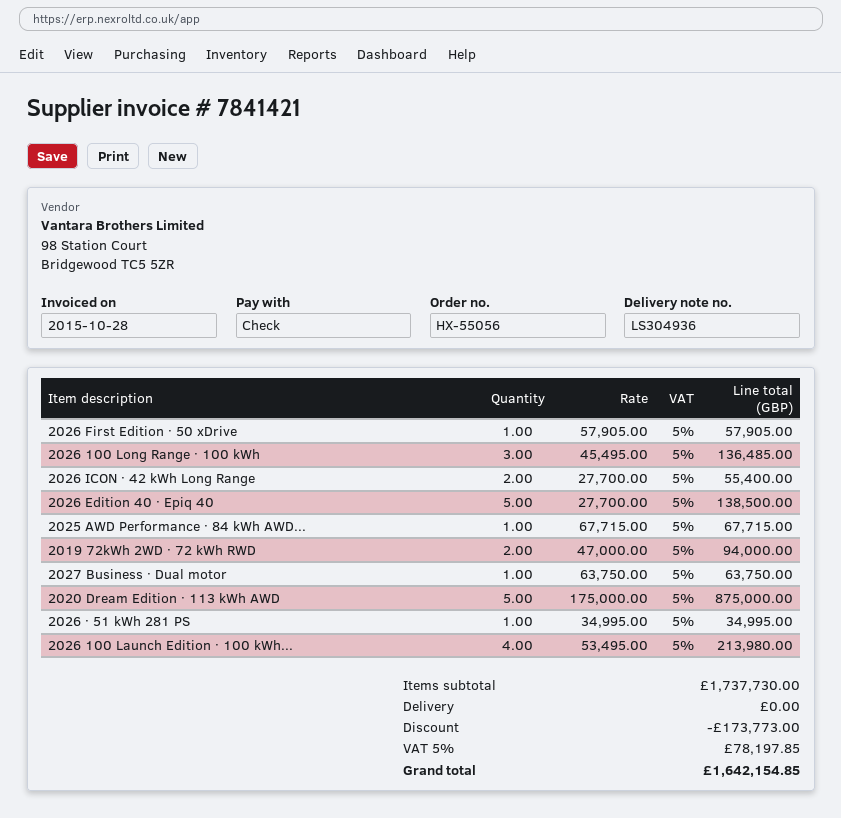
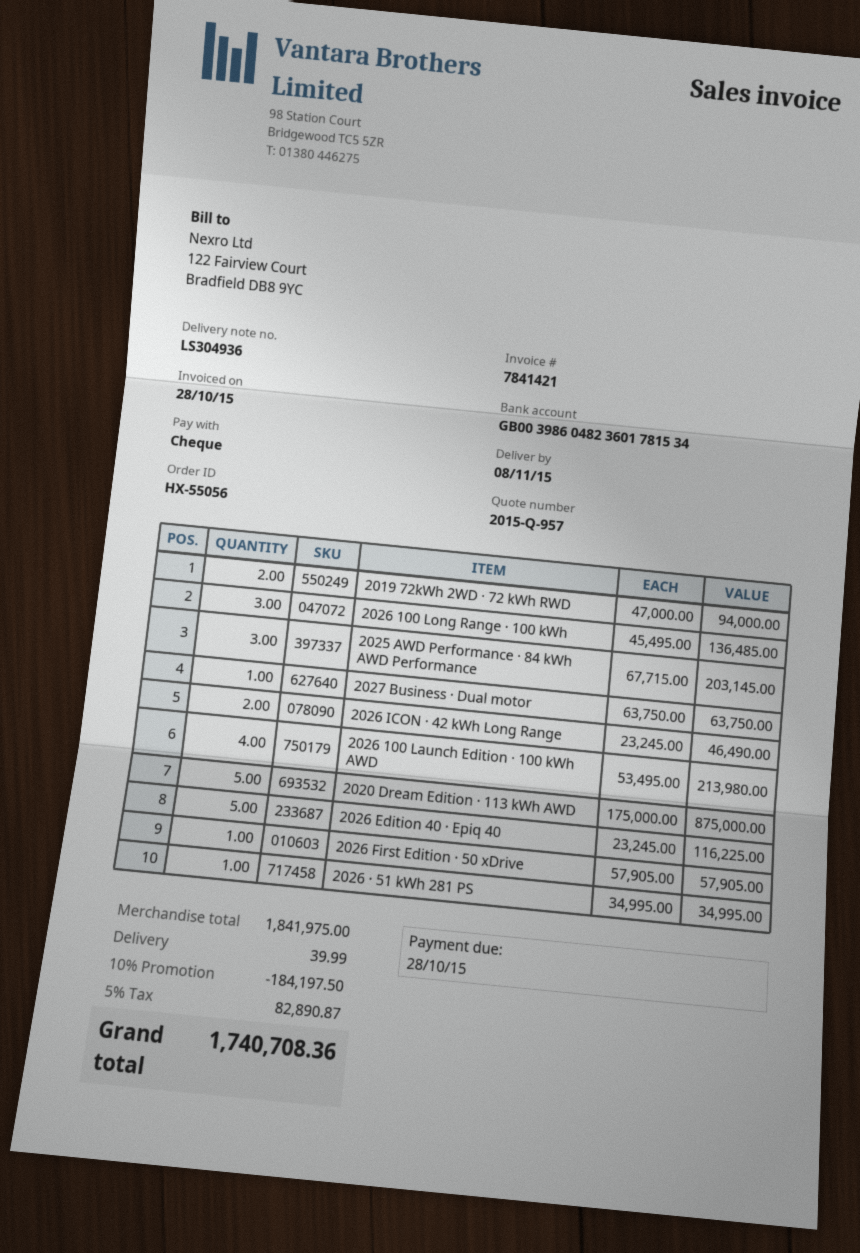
2026 ICON · 42 kWh Long Range: 2 x 27700.00 = 55400.00 -> 2 x 23245.00 = 46490.00
2026 Edition 40 · Epiq 40: 5 x 27700.00 = 138500.00 -> 5 x 23245.00 = 116225.00
2025 AWD Performance · 84 kWh AWD...: 1 x 67715.00 = 67715.00 -> 3 x 67715.00 = 203145.00
subtotal: 1737730.00 -> 1841975.00
discount: 173773.00 -> 184197.50
shipping: 0.00 -> 39.99
tax: 5% = 78197.85 -> 5% = 82890.87
total: 1642154.85 -> 1740708.36

